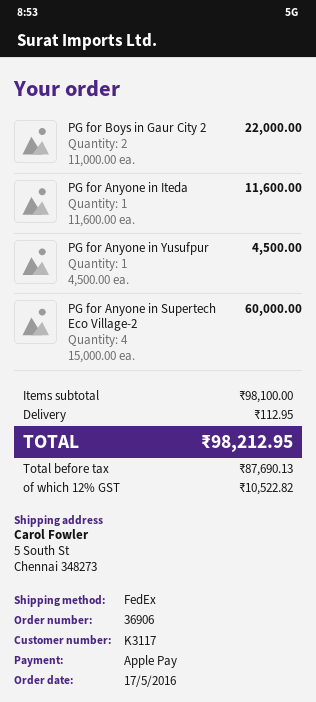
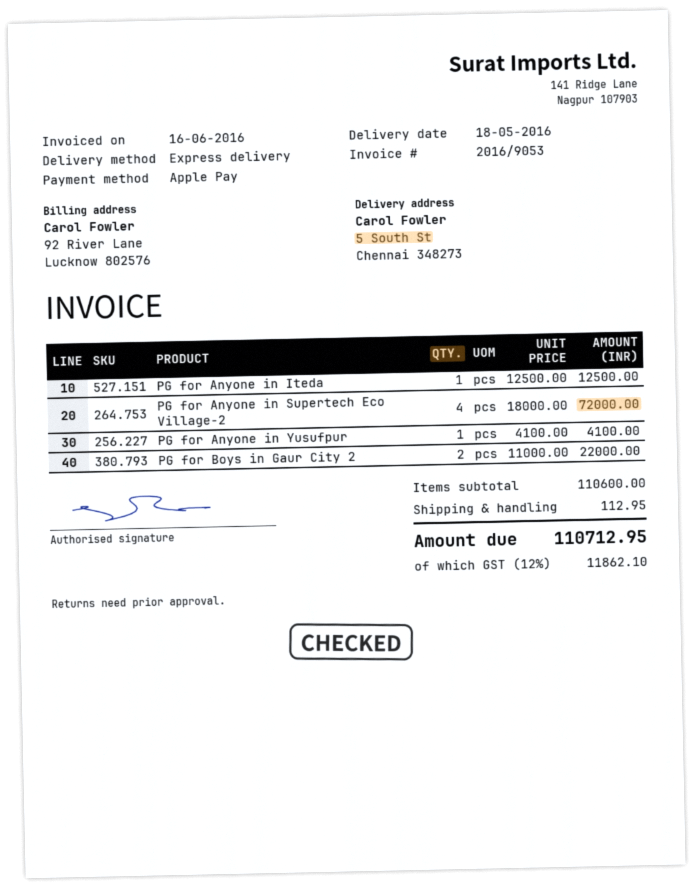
shipping method: FedEx -> express
PG for Anyone in Iteda: 1 x 11600.00 = 11600.00 -> 1 x 12500.00 = 12500.00
PG for Anyone in Yusufpur: 1 x 4500.00 = 4500.00 -> 1 x 4100.00 = 4100.00
PG for Anyone in Supertech Eco Village-2: 4 x 15000.00 = 60000.00 -> 4 x 18000.00 = 72000.00
subtotal: 98100.00 -> 110600.00
tax: 12% = 10522.82 -> 12% = 11862.10
total: 98212.95 -> 110712.95

